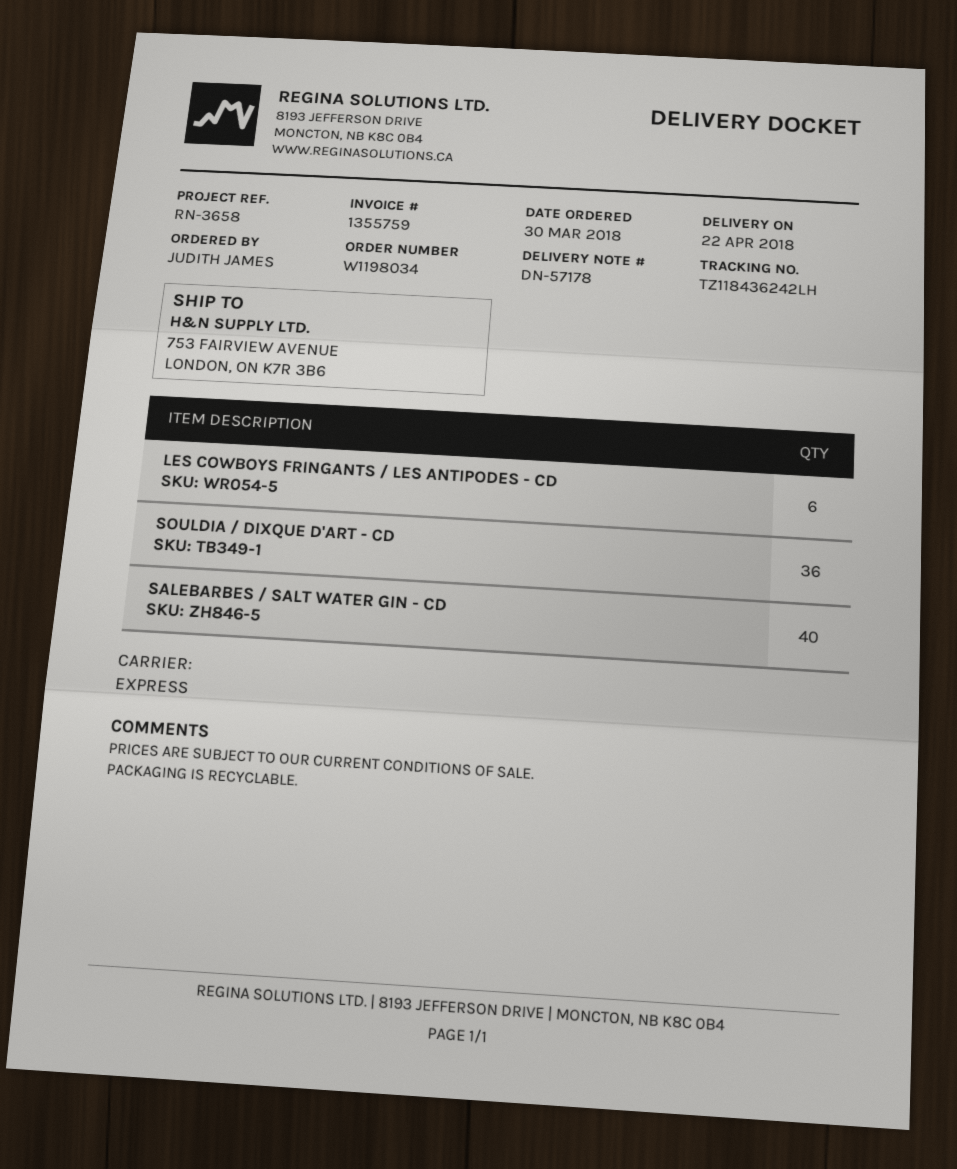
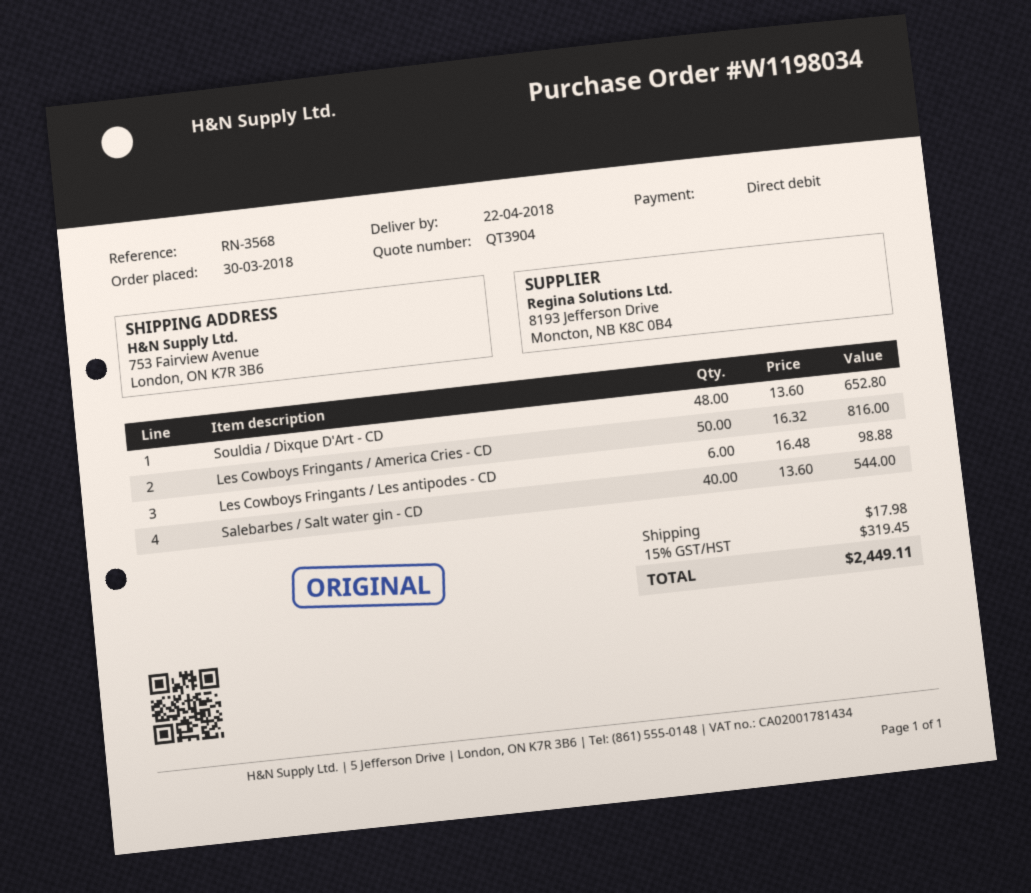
reference: RN-3658 -> RN-3568
SOULDIA / DIXQUE D'ART - CD: 36 -> 48
Les Cowboys Fringants / America Cries - CD: none -> 50

